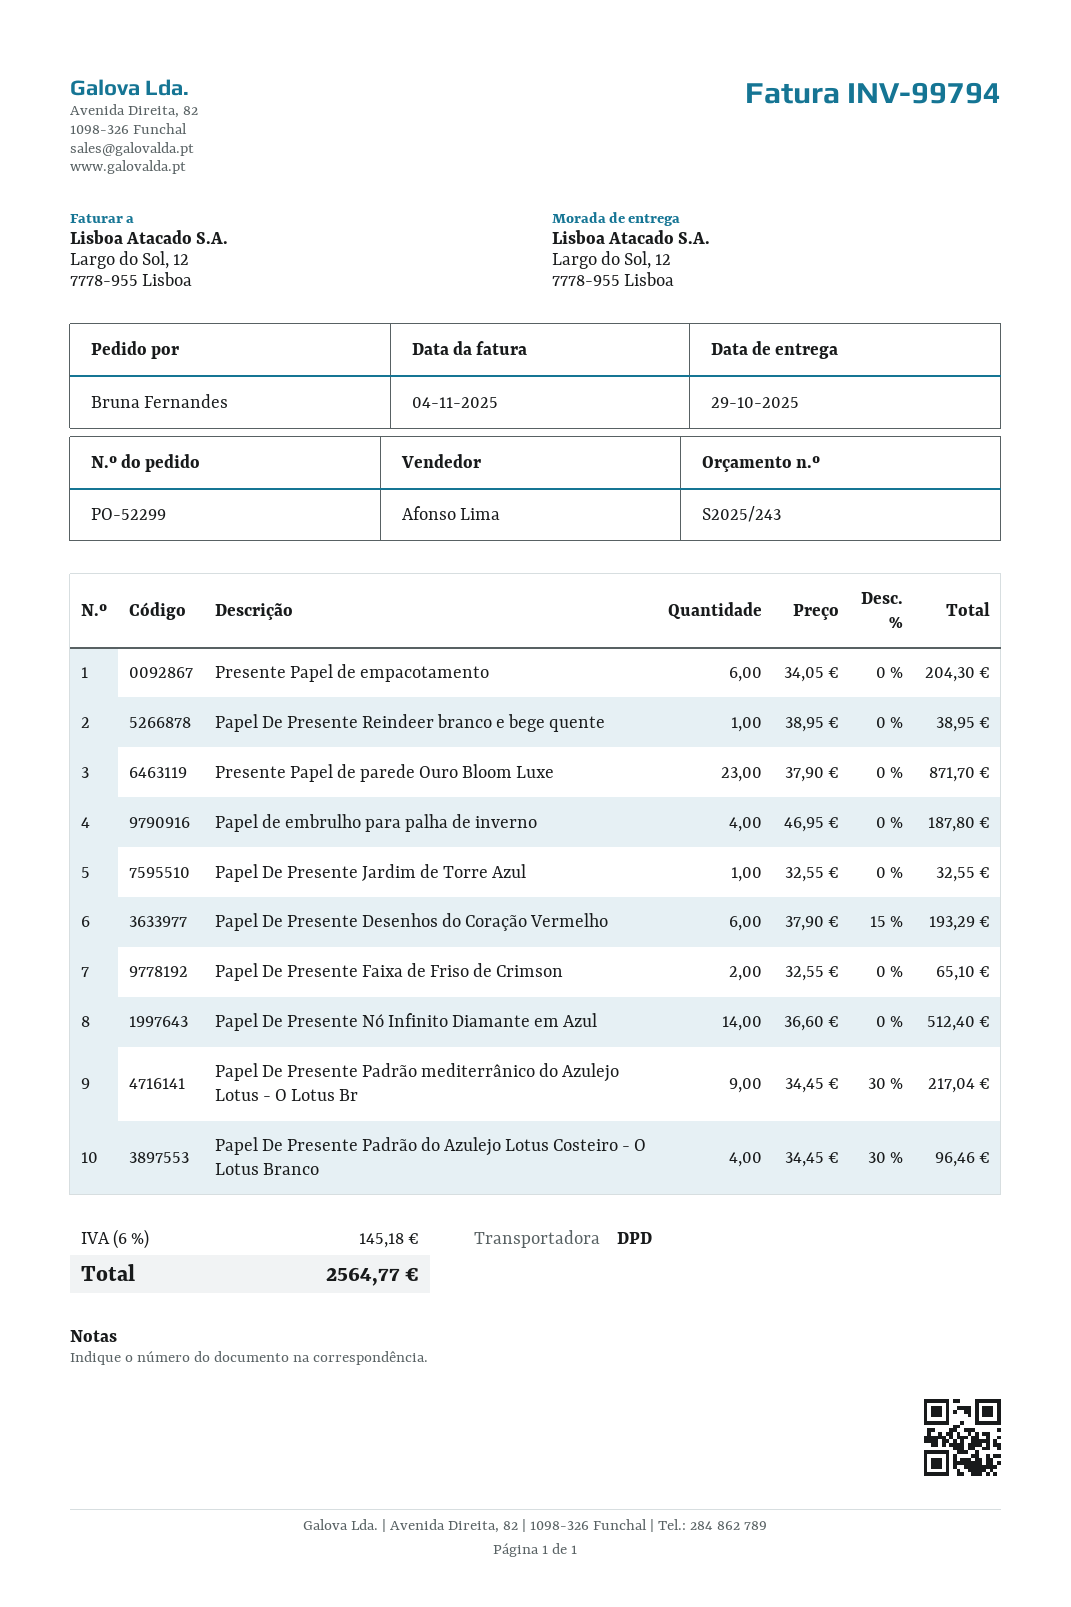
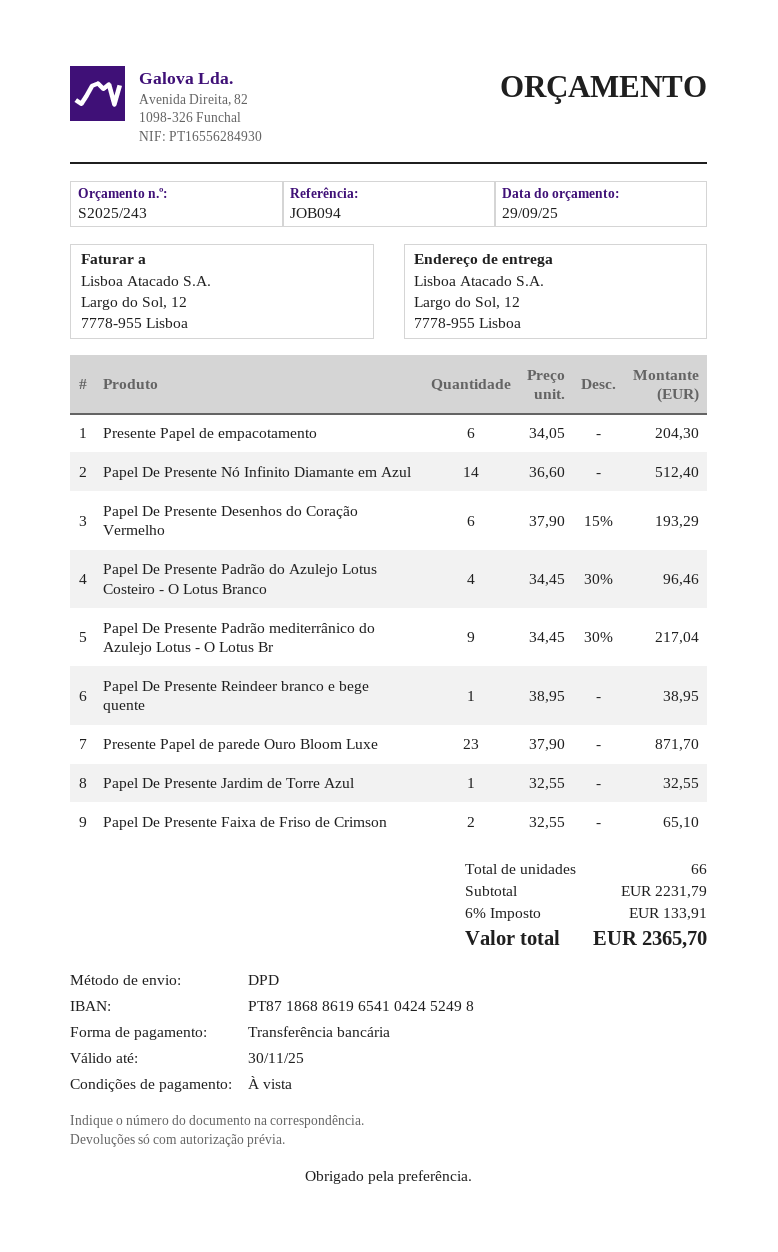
Papel de embrulho para palha de inverno: 4 x 46.95 = 187.80 -> none
tax: 6% = 145.18 -> 6% = 133.91
total: 2564.77 -> 2365.70

